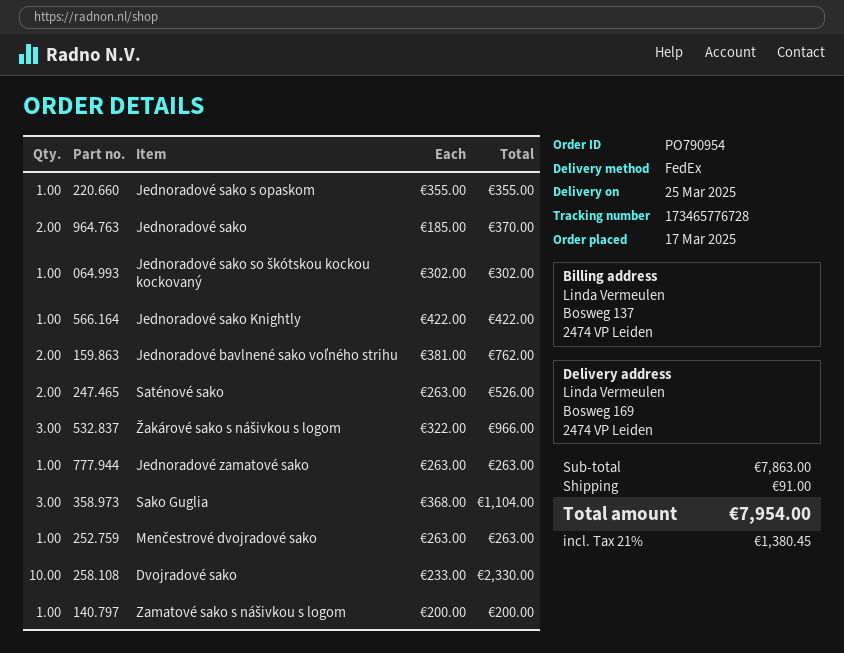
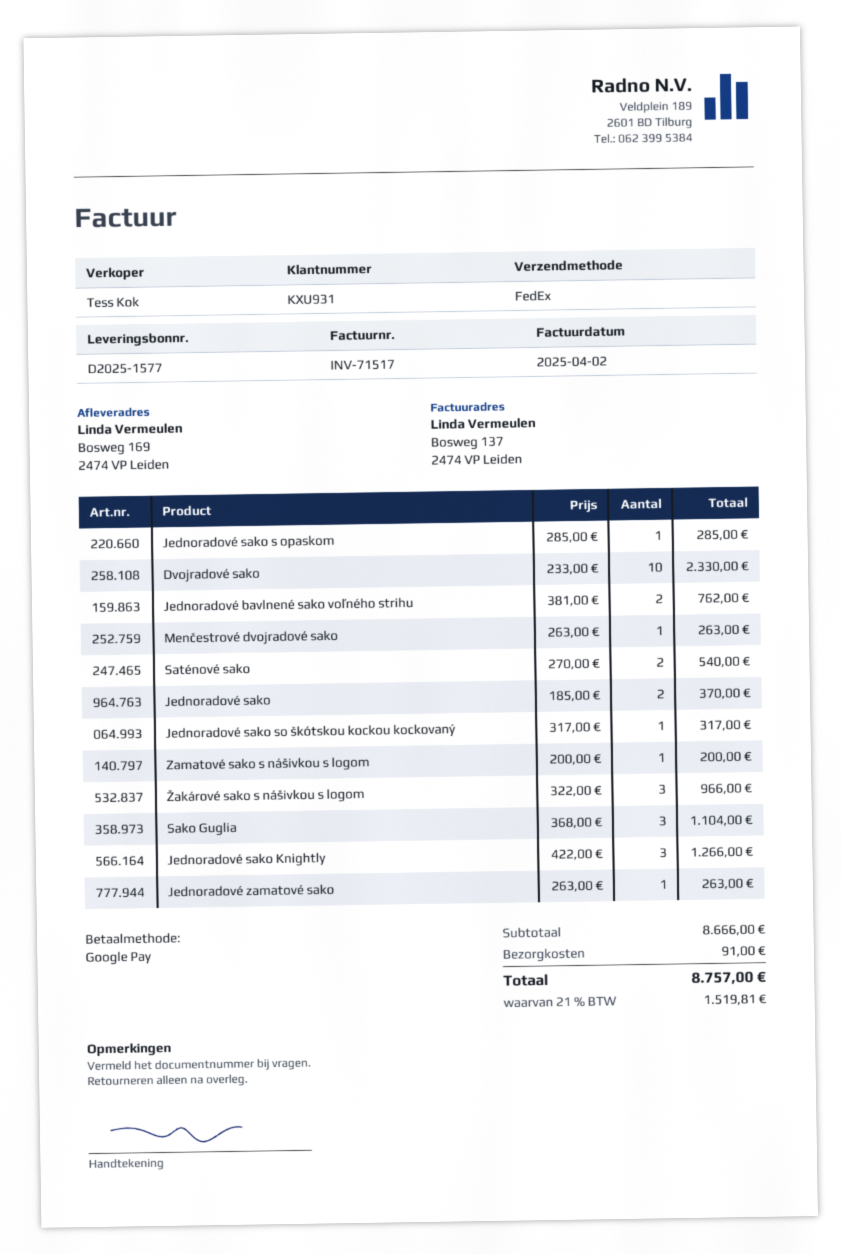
Jednoradové sako s opaskom: 1 x 355.00 = 355.00 -> 1 x 285.00 = 285.00
Jednoradové sako so škótskou kockou kockovaný: 1 x 302.00 = 302.00 -> 1 x 317.00 = 317.00
Jednoradové sako Knightly: 1 x 422.00 = 422.00 -> 3 x 422.00 = 1266.00
Saténové sako: 2 x 263.00 = 526.00 -> 2 x 270.00 = 540.00
subtotal: 7863.00 -> 8666.00
tax: 21% = 1380.45 -> 21% = 1519.81
total: 7954.00 -> 8757.00

